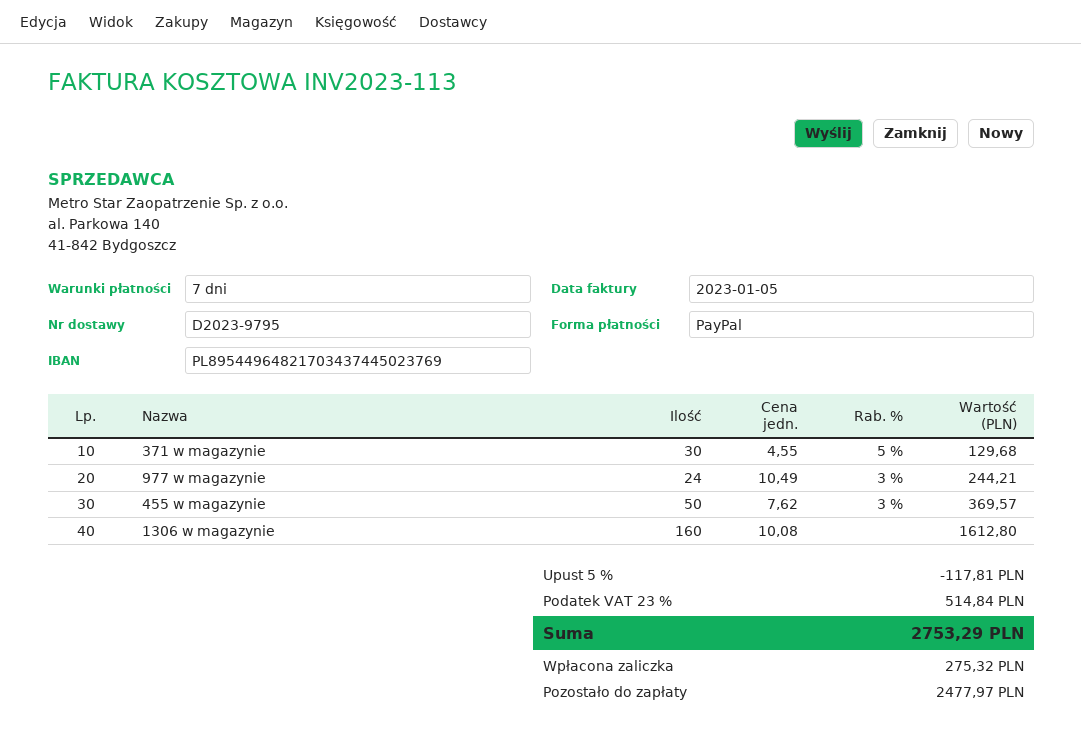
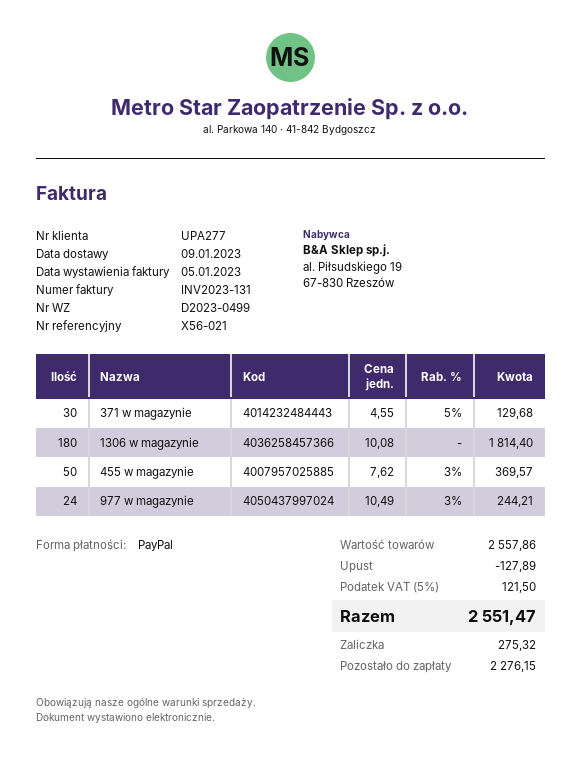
delivery note number: D2023-9795 -> D2023-0499
invoice number: INV2023-113 -> INV2023-131
1306 w magazynie: 160 x 10.08 = 1612.80 -> 180 x 10.08 = 1814.40
discount: 117.81 -> 127.89
tax: 23% = 514.84 -> 5% = 121.50
total: 2753.29 -> 2551.47
balance: 2477.97 -> 2276.15

